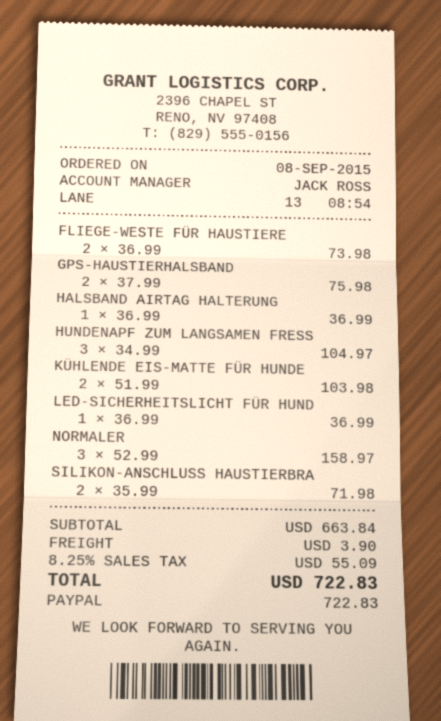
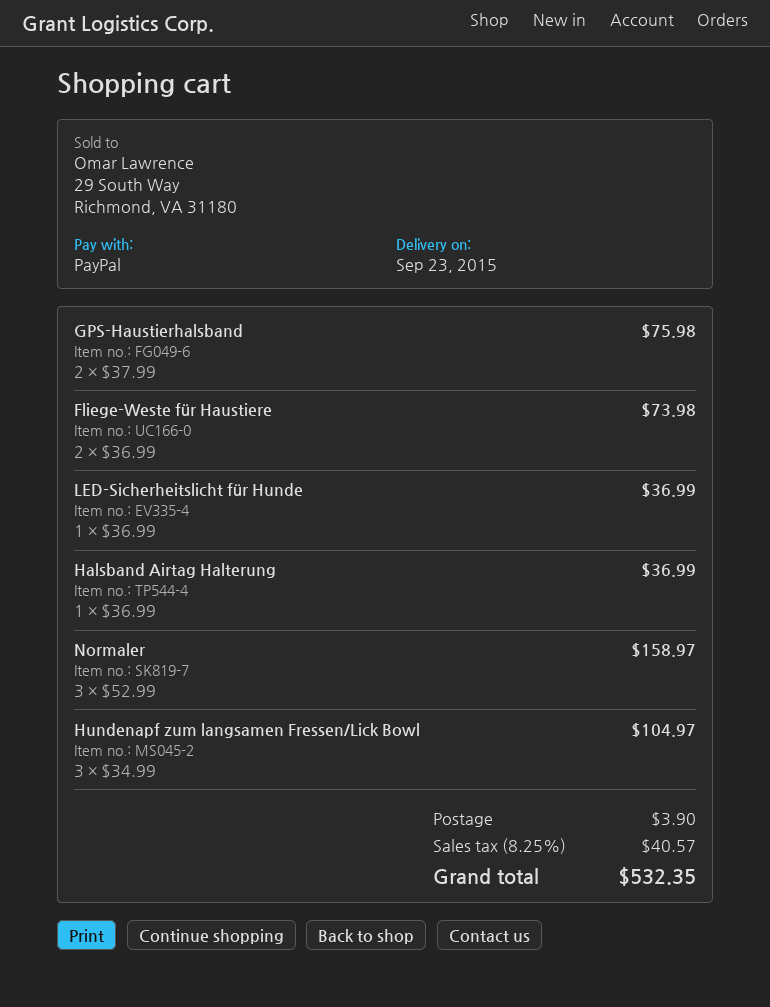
KÜHLENDE EIS-MATTE FÜR HUNDE: 2 x 51.99 = 103.98 -> none
SILIKON-ANSCHLUSS HAUSTIERBRA: 2 x 35.99 = 71.98 -> none
tax: 8.25% = 55.09 -> 8.25% = 40.57
total: 722.83 -> 532.35

